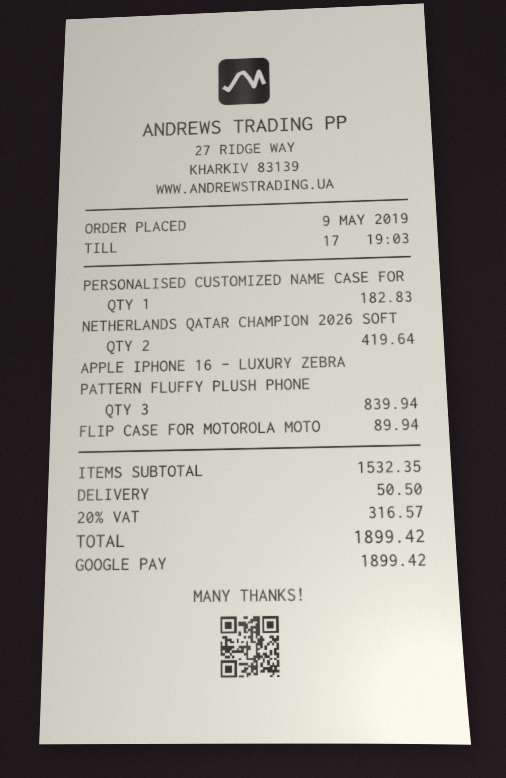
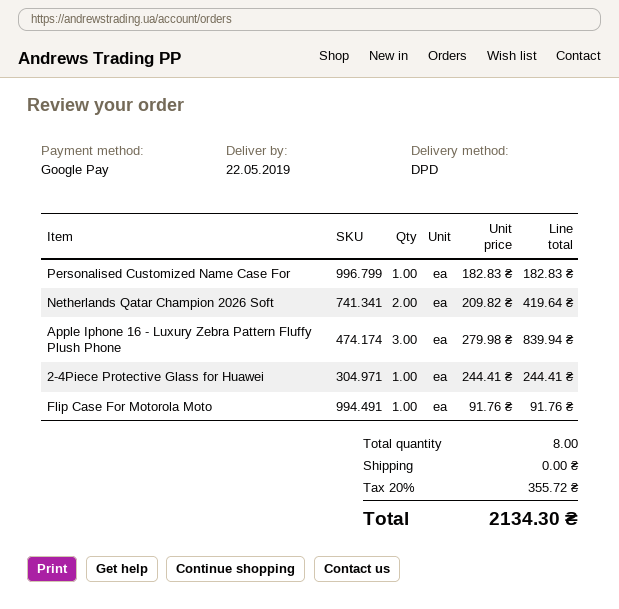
FLIP CASE FOR MOTOROLA MOTO: 1 for 89.94 -> 1 for 91.76
2-4Piece Protective Glass for Huawei: none -> 1 for 244.41
shipping: 50.50 -> 0.00
tax: 20% = 316.57 -> 20% = 355.72
total: 1899.42 -> 2134.30

